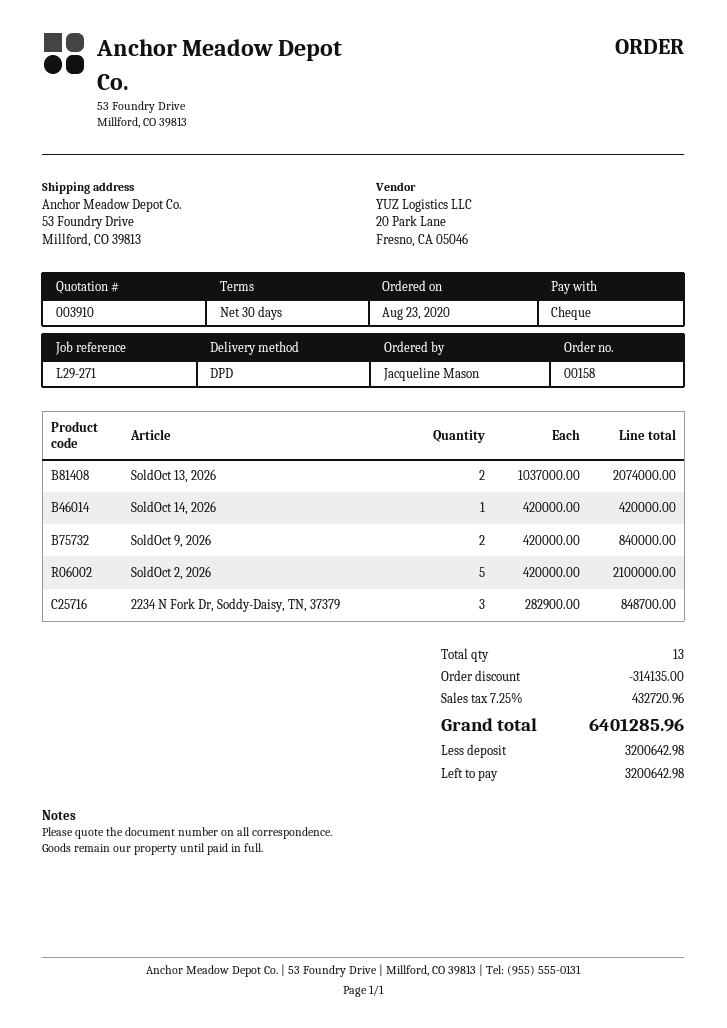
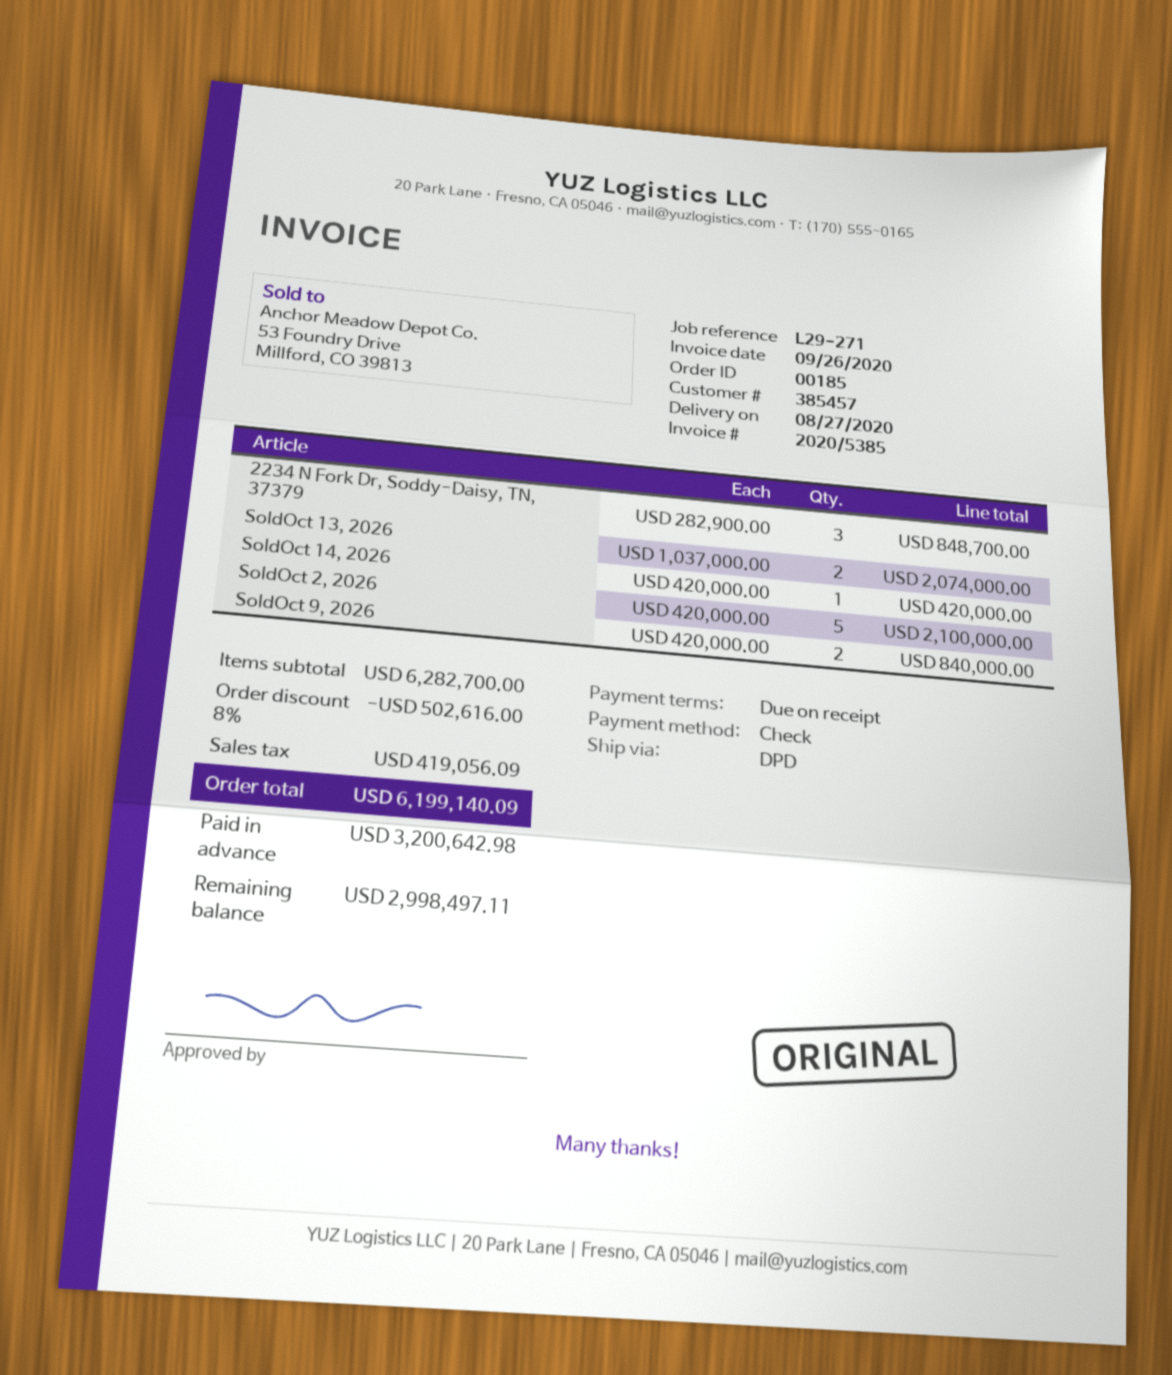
order number: 00158 -> 00185
payment terms: 30 days -> on receipt
discount: 314135.00 -> 502616.00
tax: 432720.96 -> 419056.09
total: 6401285.96 -> 6199140.09
balance: 3200642.98 -> 2998497.11

